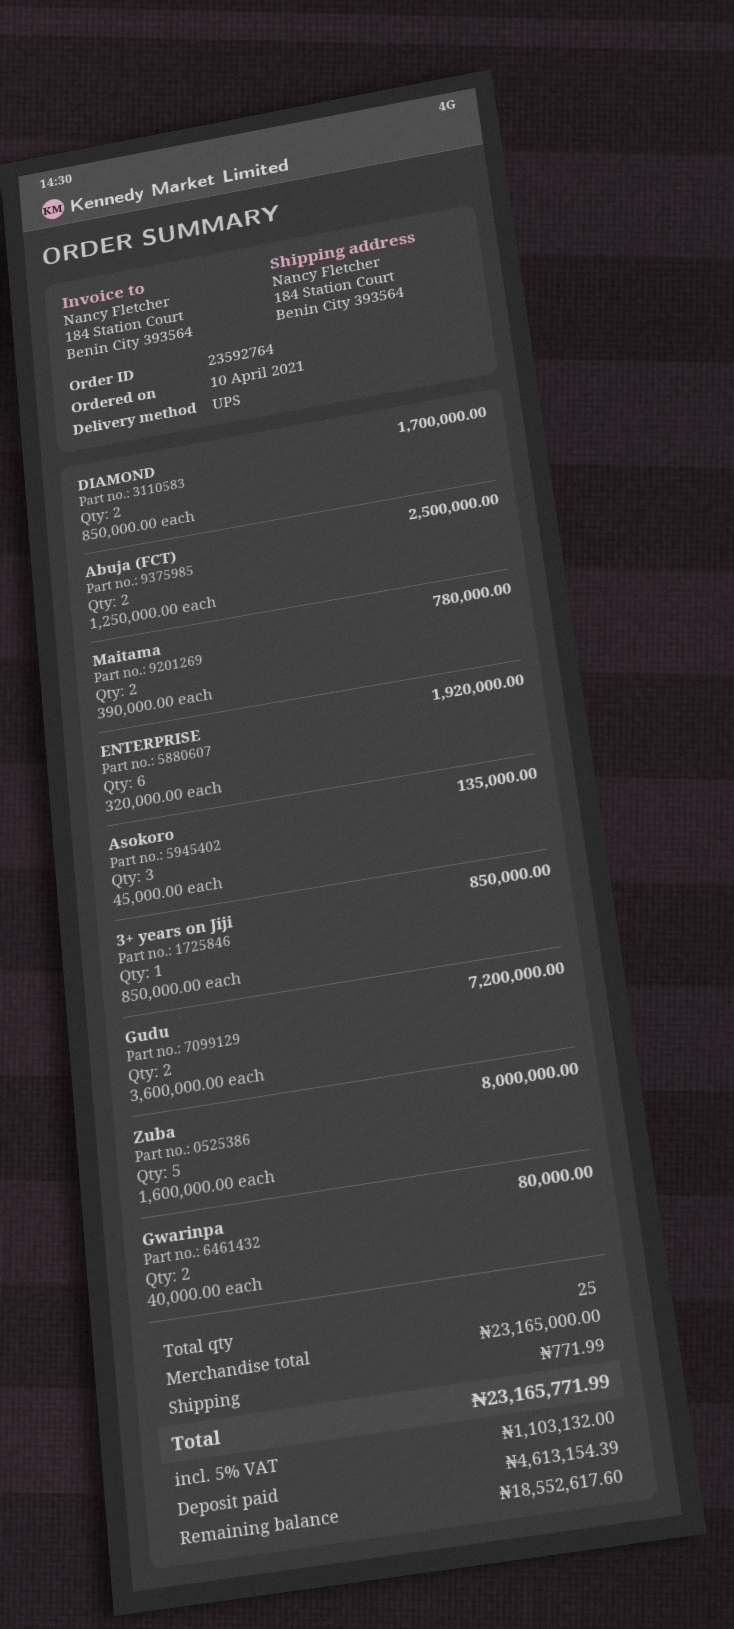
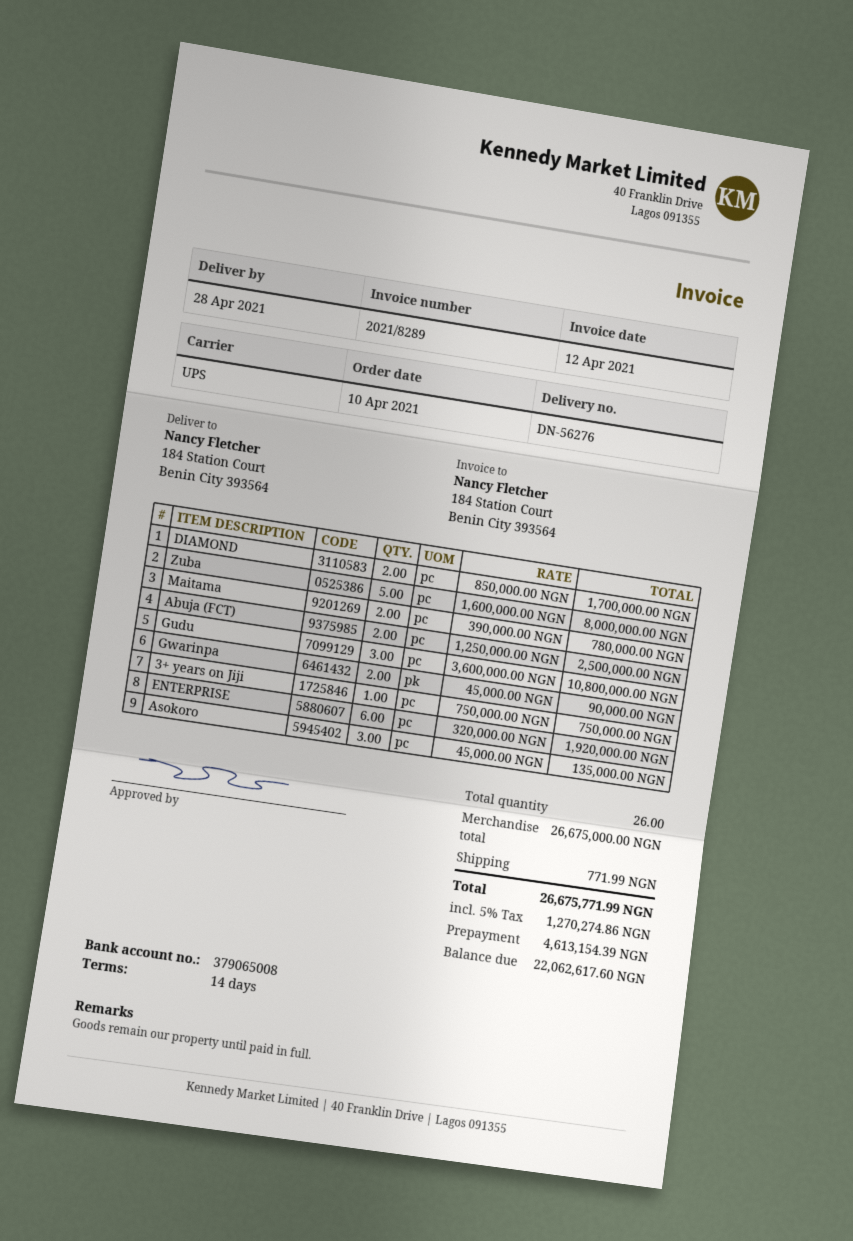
3+ years on Jiji: 1 x 850000.00 = 850000.00 -> 1 x 750000.00 = 750000.00
Gudu: 2 x 3600000.00 = 7200000.00 -> 3 x 3600000.00 = 10800000.00
Gwarinpa: 2 x 40000.00 = 80000.00 -> 2 x 45000.00 = 90000.00
total quantity: 25 -> 26
subtotal: 23165000.00 -> 26675000.00
tax: 5% = 1103132.00 -> 5% = 1270274.86
total: 23165771.99 -> 26675771.99
balance: 18552617.60 -> 22062617.60

